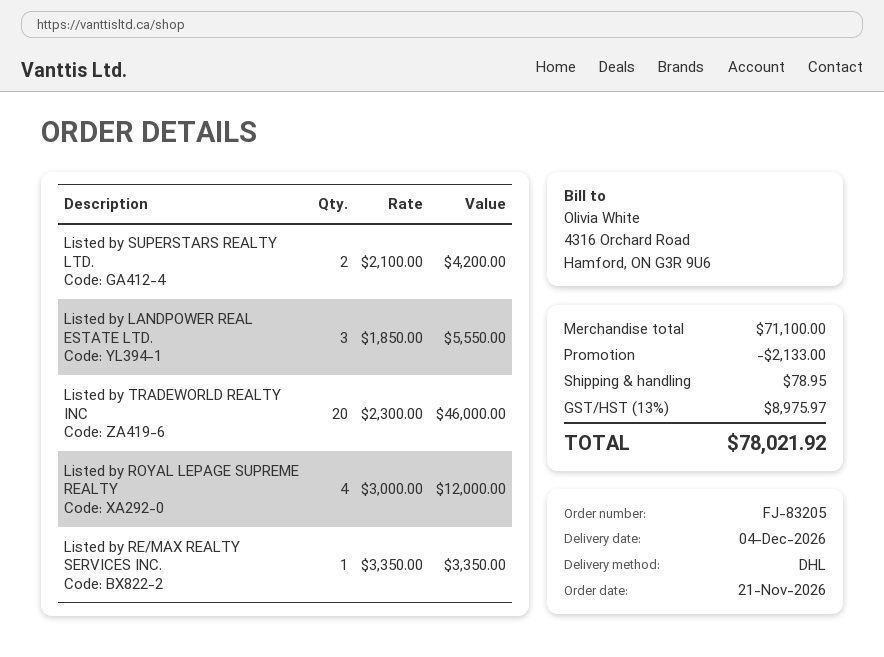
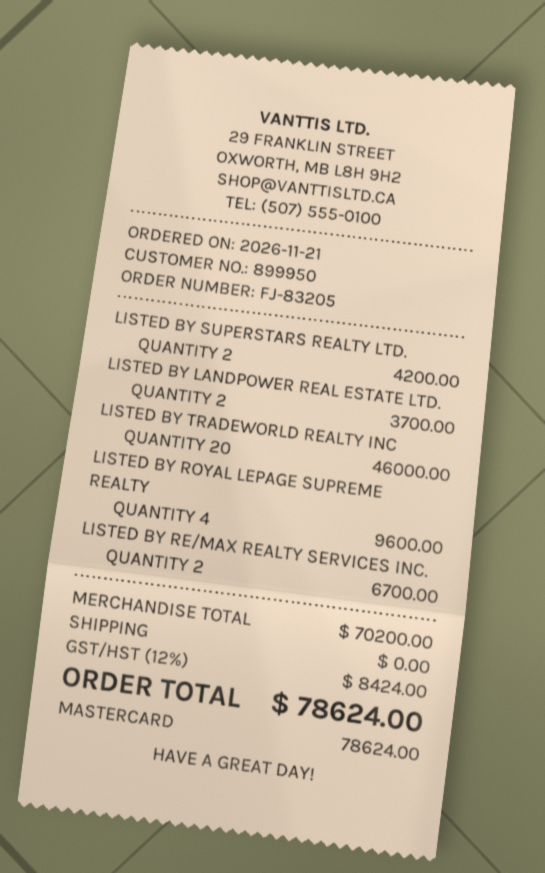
Listed by LANDPOWER REAL ESTATE LTD.: 3 for 5550.00 -> 2 for 3700.00
Listed by ROYAL LEPAGE SUPREME REALTY: 4 for 12000.00 -> 4 for 9600.00
Listed by RE/MAX REALTY SERVICES INC.: 1 for 3350.00 -> 2 for 6700.00
subtotal: 71100.00 -> 70200.00
discount: 2133.00 -> none
shipping: 78.95 -> 0.00
tax: 13% = 8975.97 -> 12% = 8424.00
total: 78021.92 -> 78624.00

